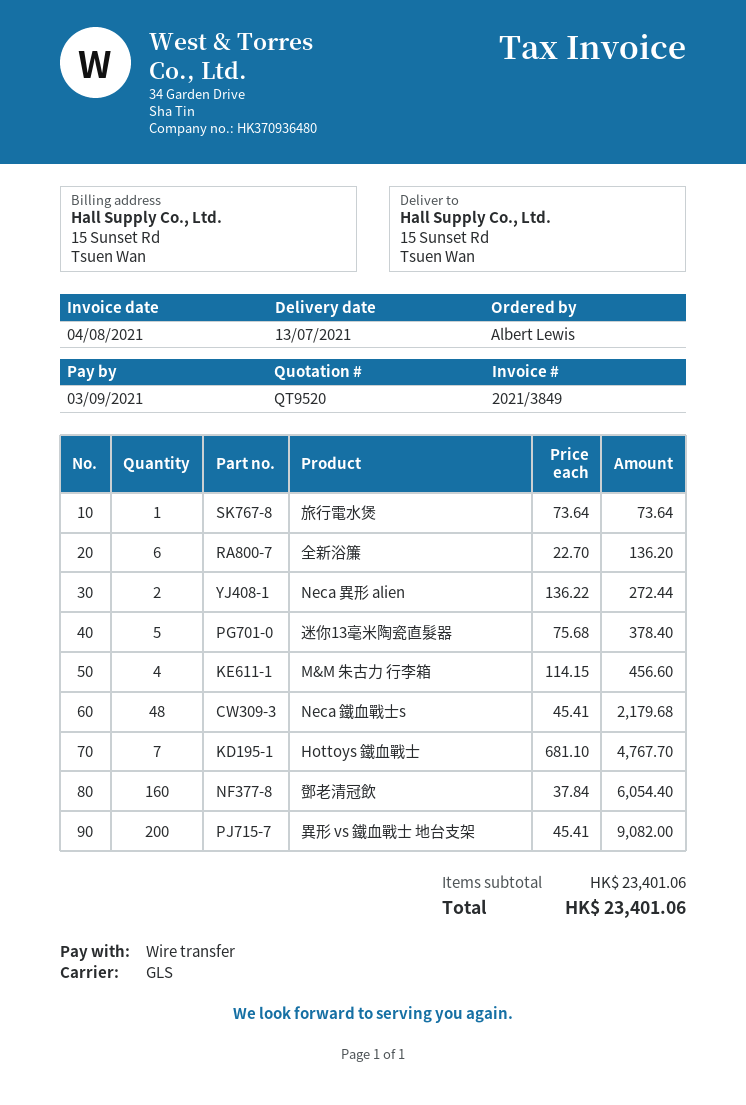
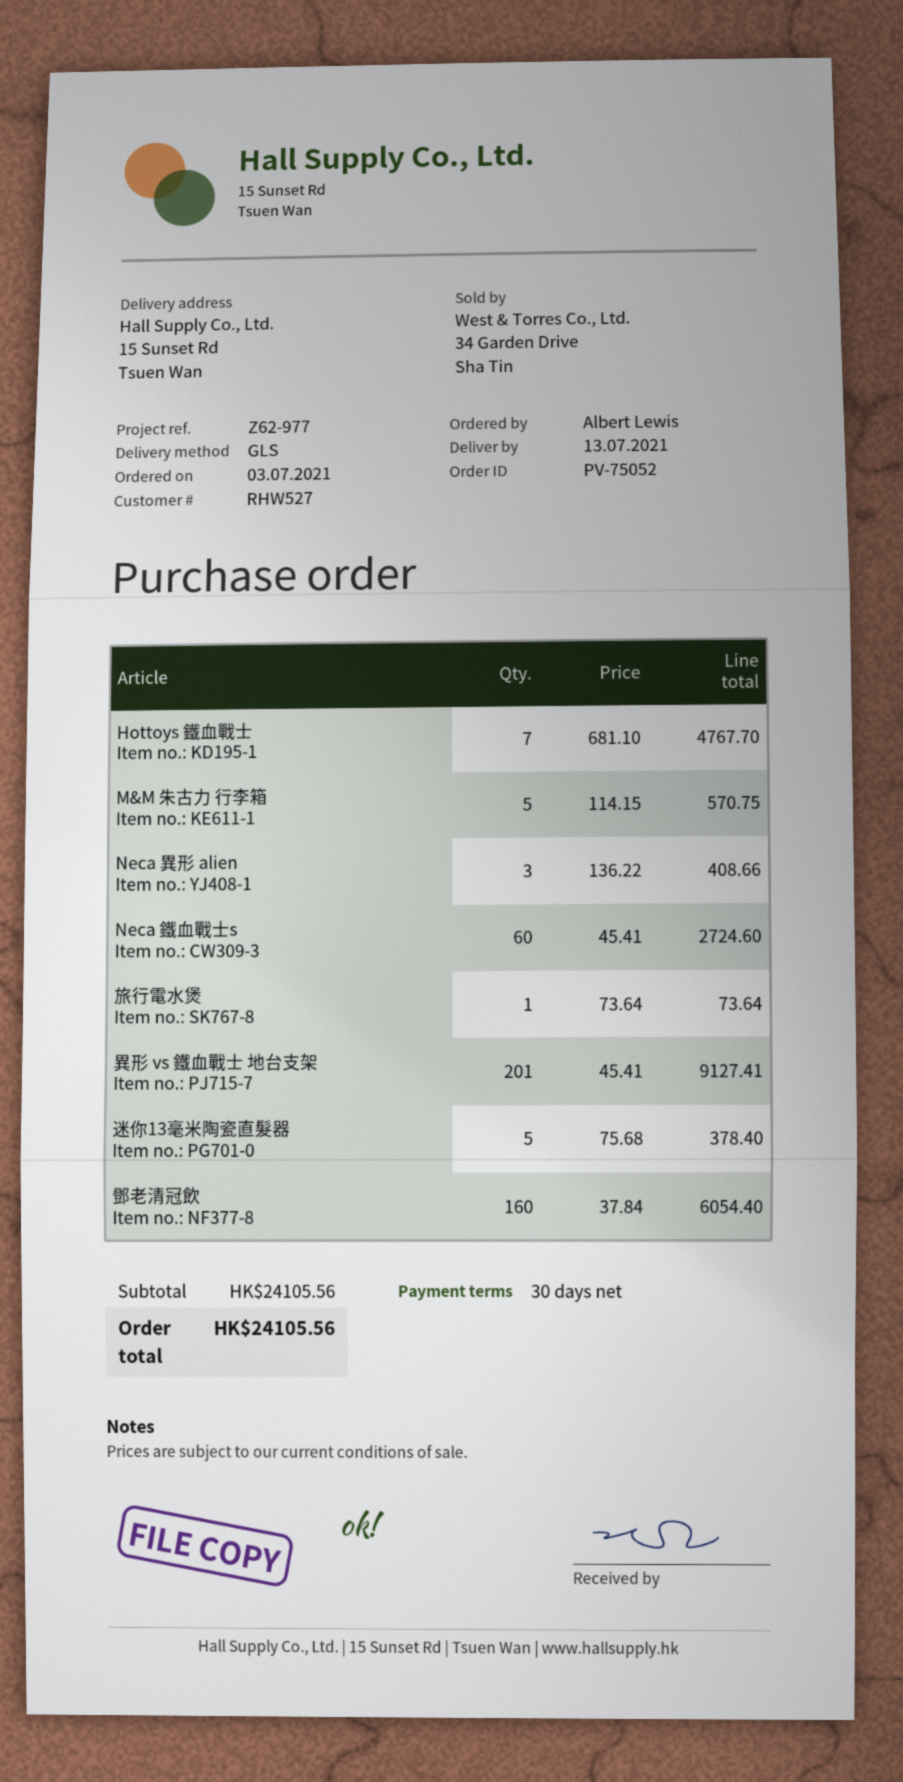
全新浴簾: 6 x 22.70 = 136.20 -> none
Neca 異形 alien: 2 x 136.22 = 272.44 -> 3 x 136.22 = 408.66
M&M 朱古力 行李箱: 4 x 114.15 = 456.60 -> 5 x 114.15 = 570.75
Neca 鐵血戰士s: 48 x 45.41 = 2179.68 -> 60 x 45.41 = 2724.60
異形 vs 鐵血戰士 地台支架: 200 x 45.41 = 9082.00 -> 201 x 45.41 = 9127.41
subtotal: 23401.06 -> 24105.56
total: 23401.06 -> 24105.56

